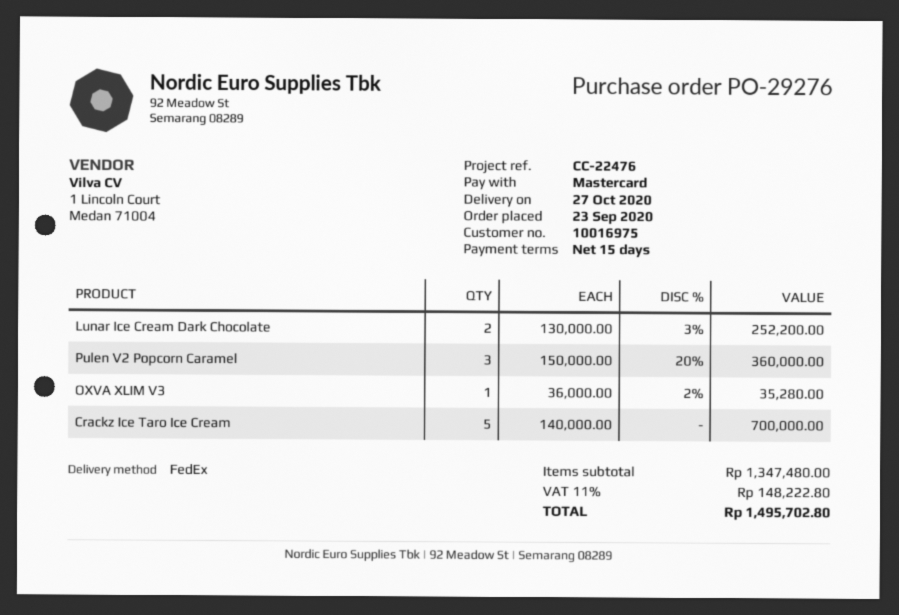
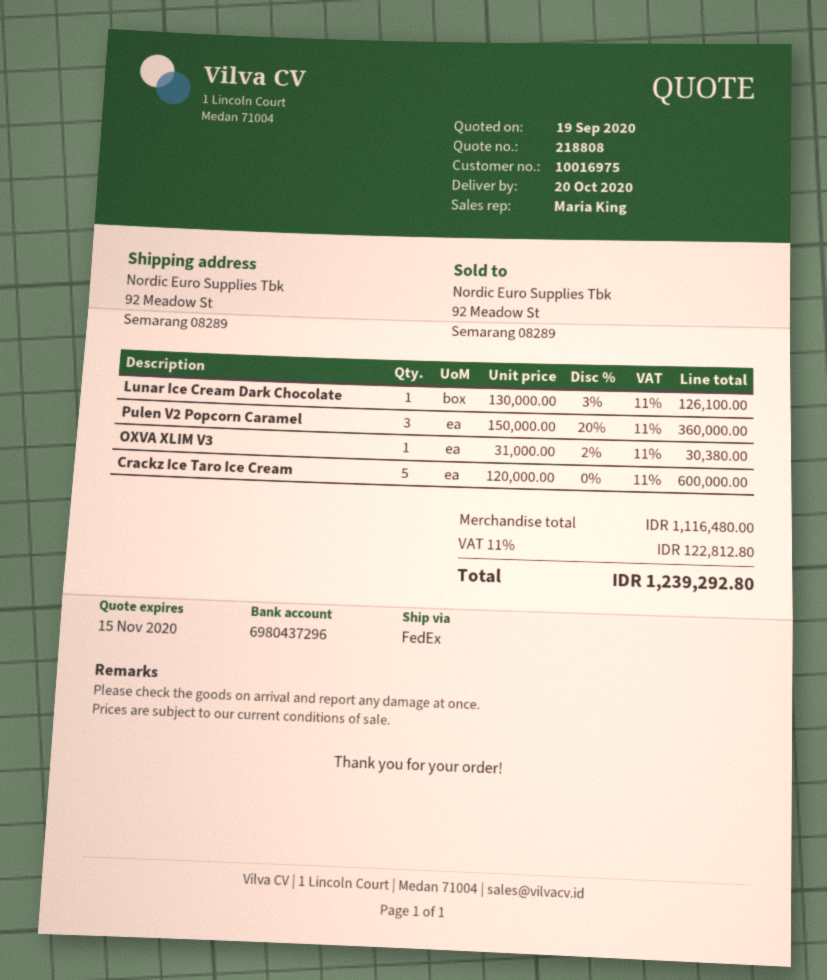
delivery date: 2020-10-27 -> 2020-10-20
Lunar Ice Cream Dark Chocolate: 2 x 130000.00 - 3% = 252200.00 -> 1 x 130000.00 - 3% = 126100.00
OXVA XLIM V3: 1 x 36000.00 - 2% = 35280.00 -> 1 x 31000.00 - 2% = 30380.00
Crackz Ice Taro Ice Cream: 5 x 140000.00 = 700000.00 -> 5 x 120000.00 = 600000.00
subtotal: 1347480.00 -> 1116480.00
tax: 11% = 148222.80 -> 11% = 122812.80
total: 1495702.80 -> 1239292.80

